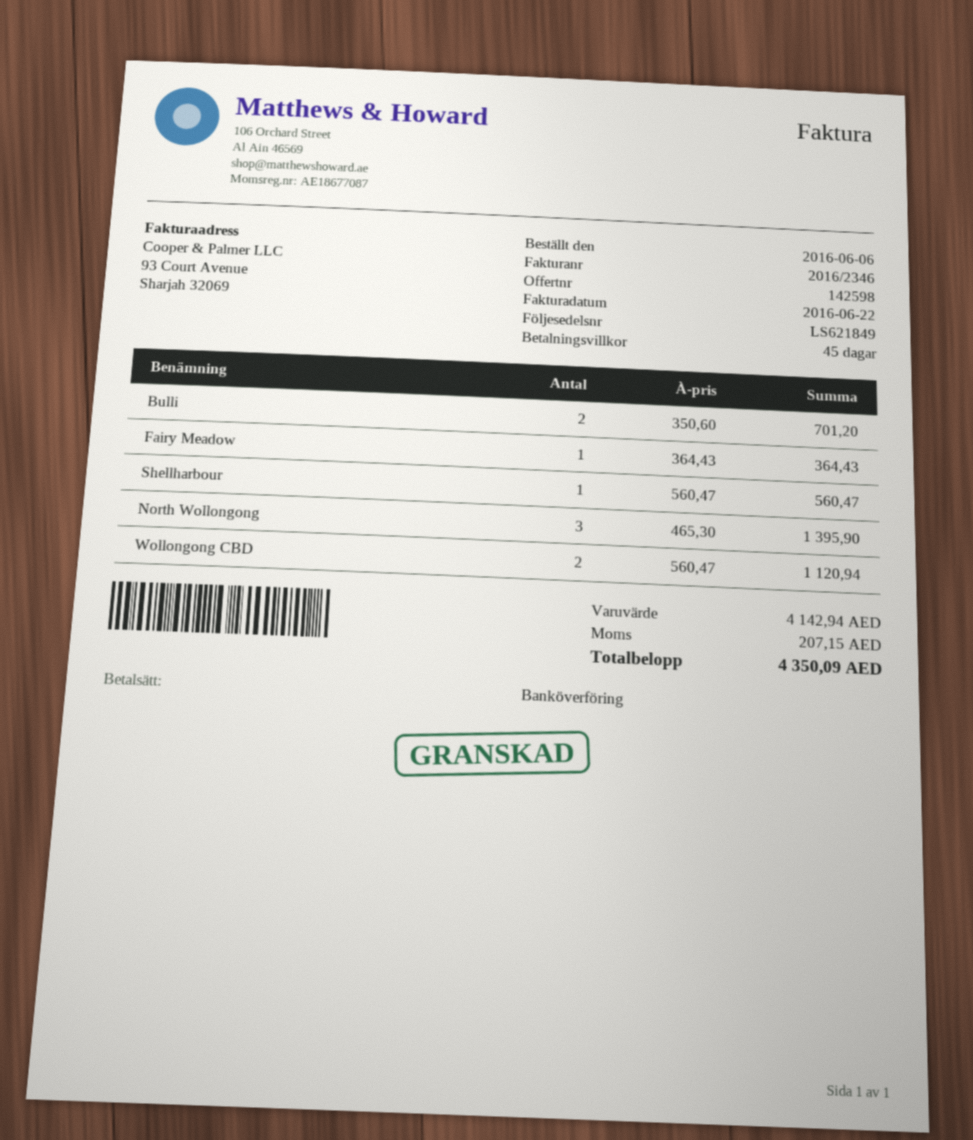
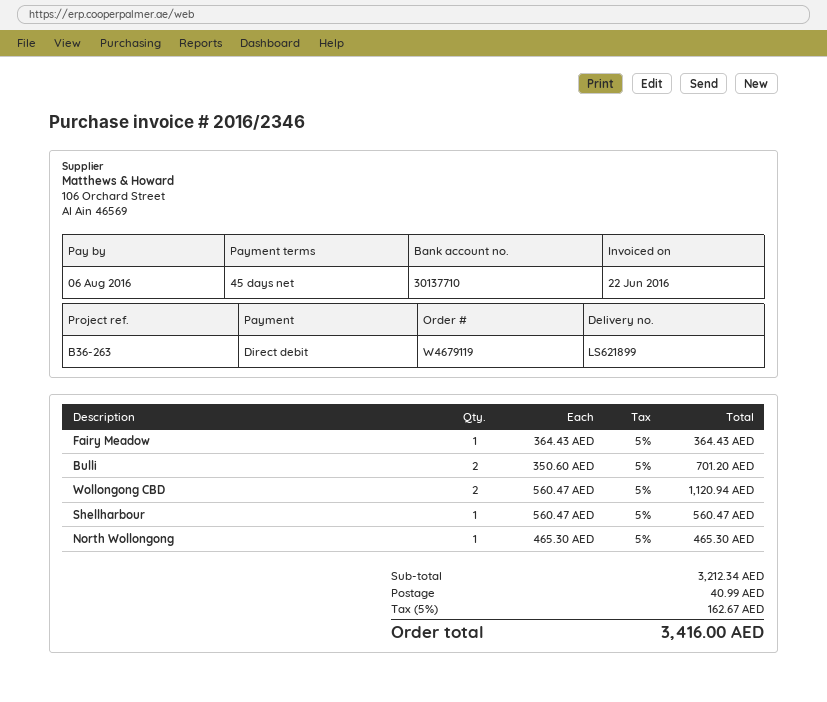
delivery note number: LS621849 -> LS621899
payment method: bank transfer -> direct debit
North Wollongong: 3 x 465.30 = 1395.90 -> 1 x 465.30 = 465.30
subtotal: 4142.94 -> 3212.34
shipping: none -> 40.99
tax: 207.15 -> 162.67
total: 4350.09 -> 3416.00

